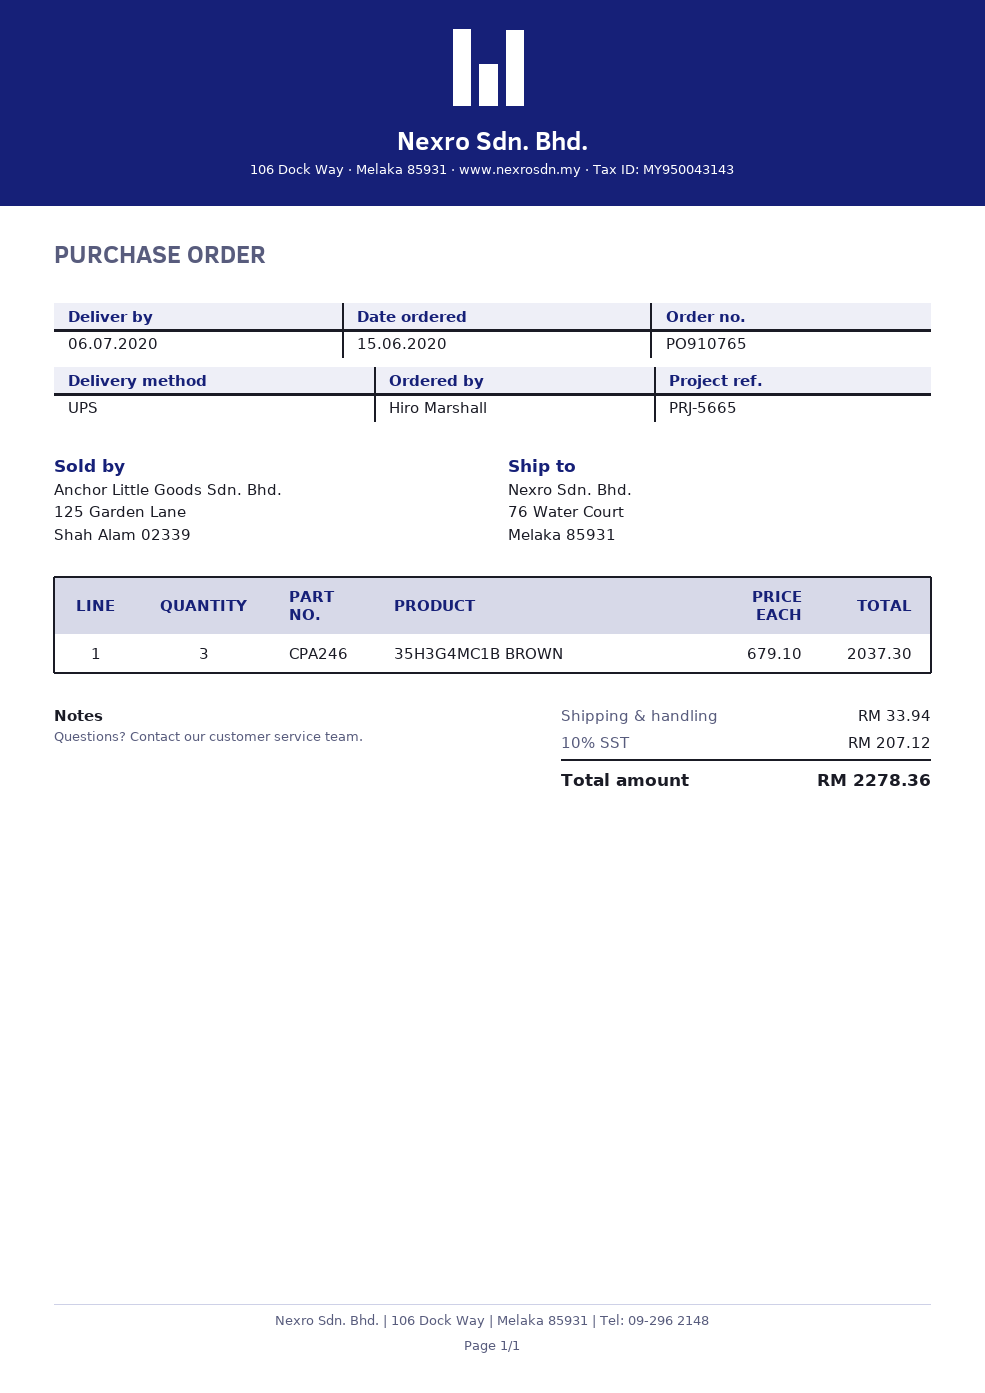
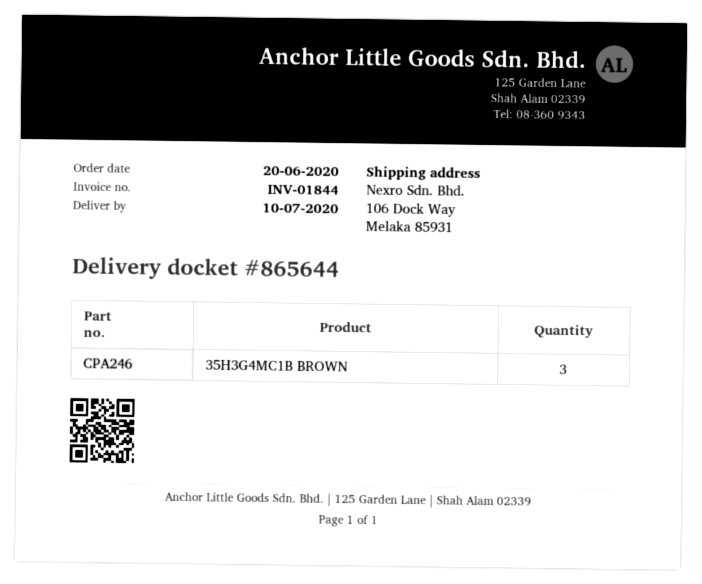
order date: 2020-06-15 -> 2020-06-20
delivery date: 2020-07-06 -> 2020-07-10
ship to: 76 Water Court, Melaka 85931 -> 106 Dock Way, Melaka 85931

